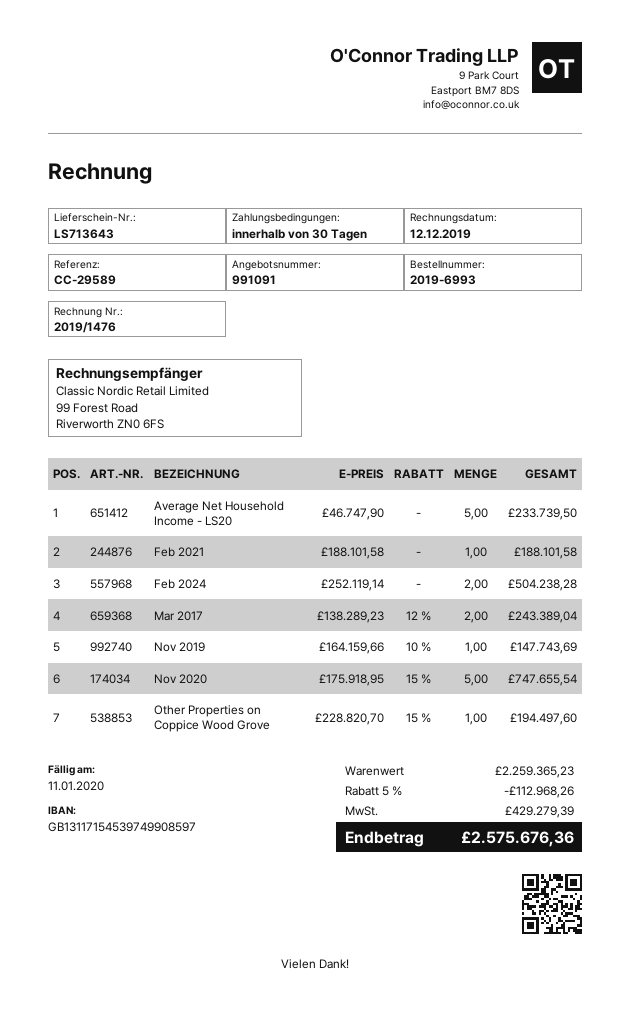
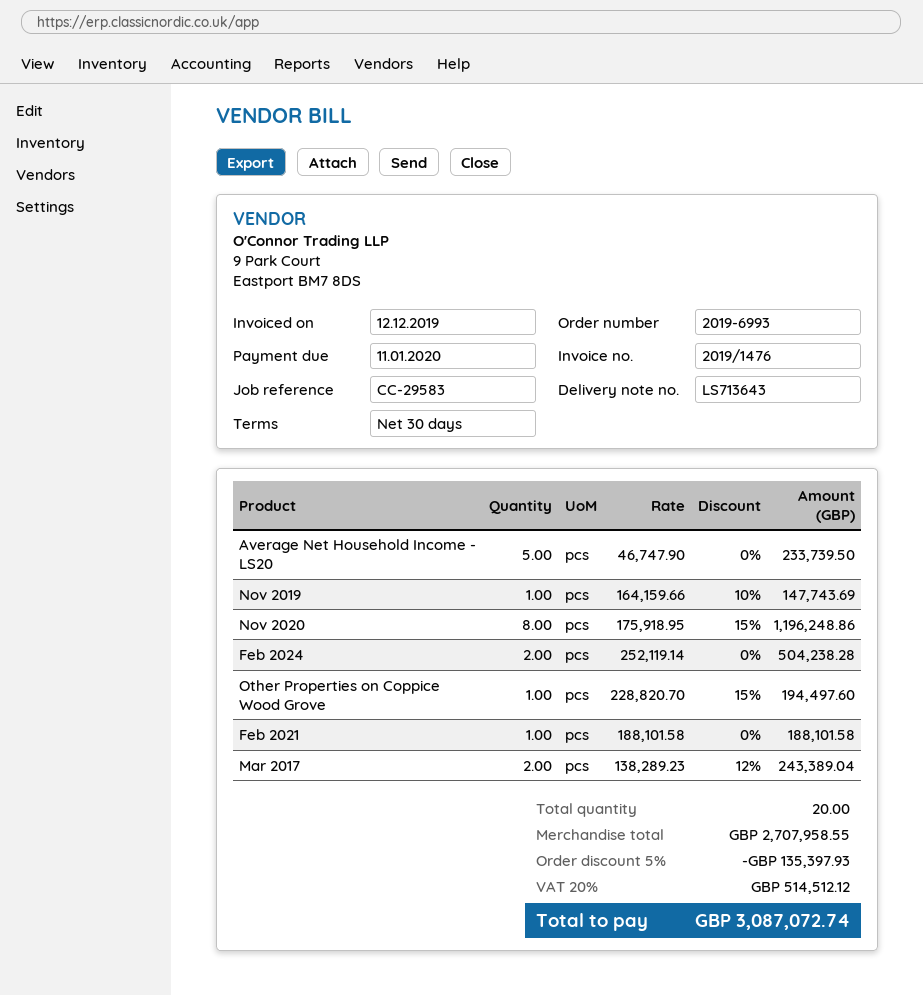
reference: CC-29589 -> CC-29583
Nov 2020: 5 x 175918.95 - 15% = 747655.54 -> 8 x 175918.95 - 15% = 1196248.86
subtotal: 2259365.23 -> 2707958.55
discount: 5% = 112968.26 -> 5% = 135397.93
tax: 429279.39 -> 514512.12
total: 2575676.36 -> 3087072.74

